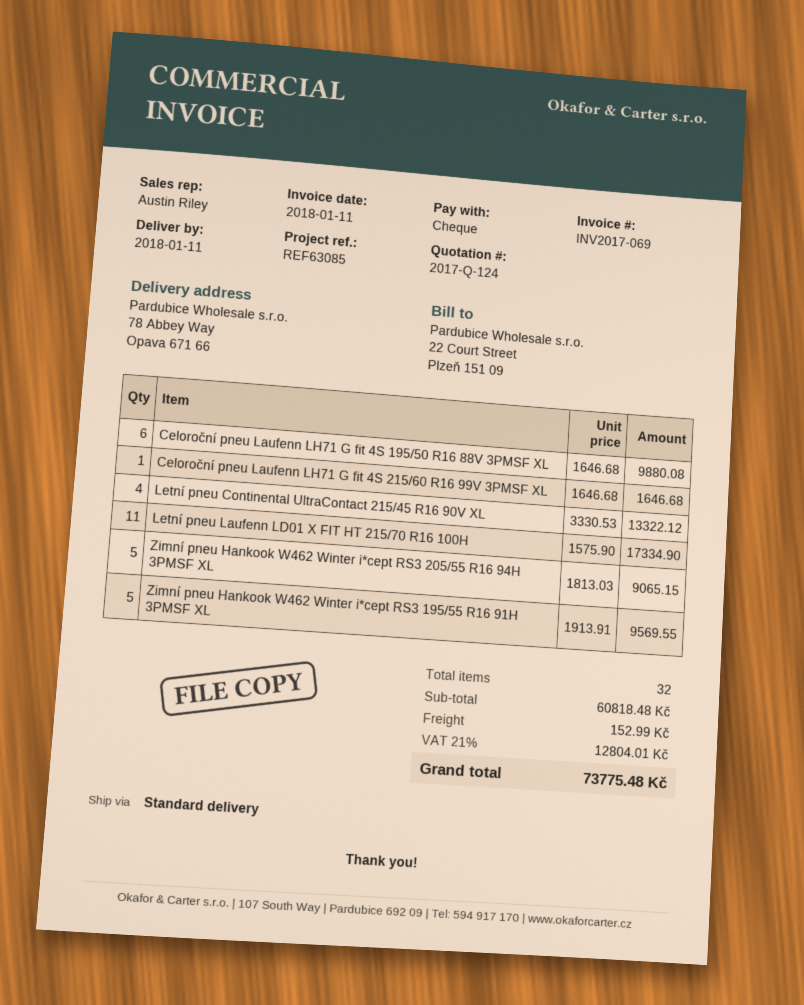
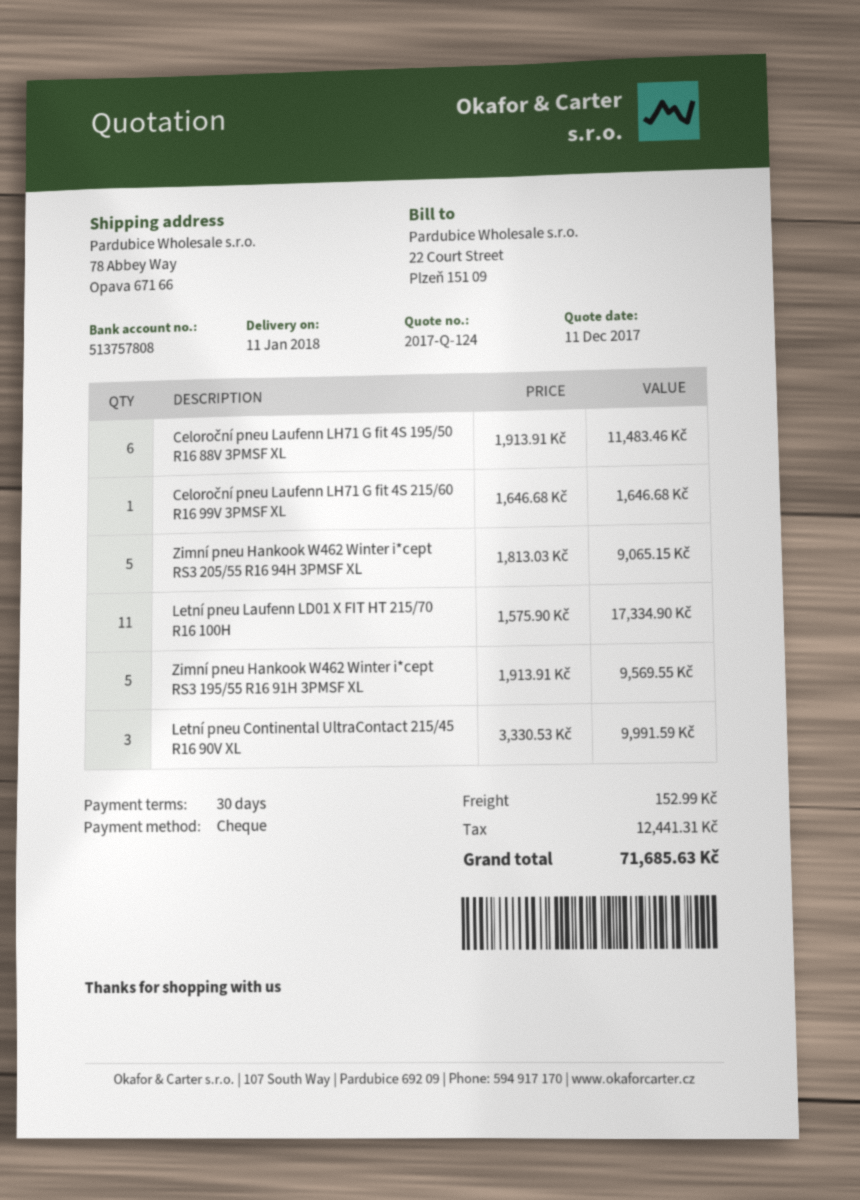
Celoroční pneu Laufenn LH71 G fit 4S 195/50 R16 88V 3PMSF XL: 6 x 1646.68 = 9880.08 -> 6 x 1913.91 = 11483.46
Letní pneu Continental UltraContact 215/45 R16 90V XL: 4 x 3330.53 = 13322.12 -> 3 x 3330.53 = 9991.59
tax: 12804.01 -> 12441.31
total: 73775.48 -> 71685.63

